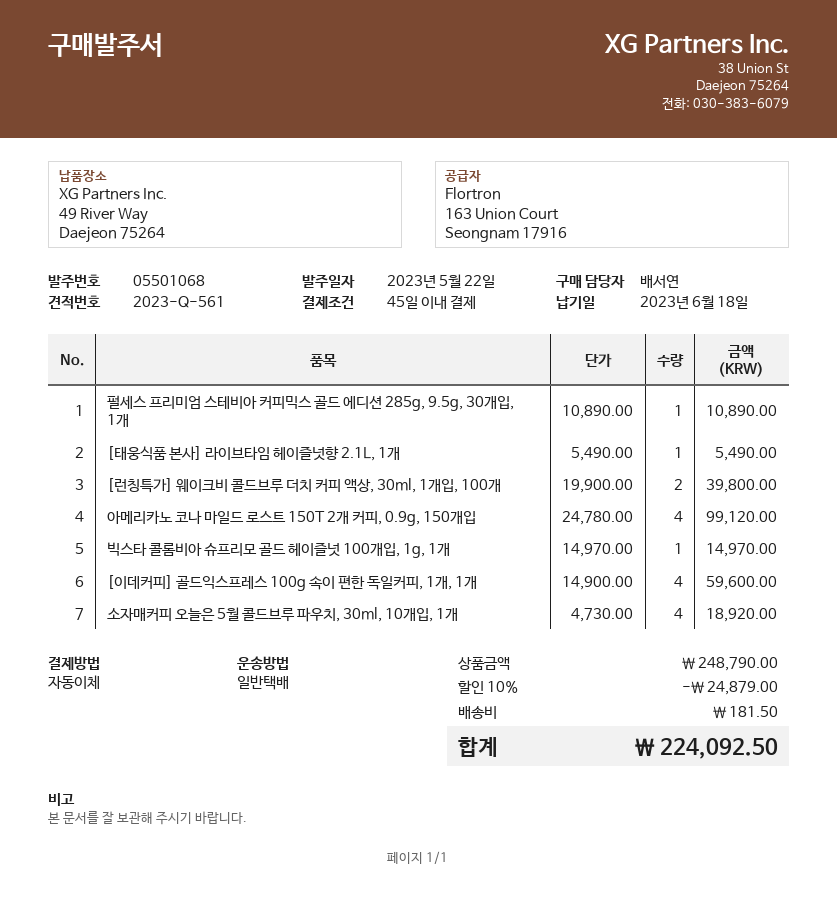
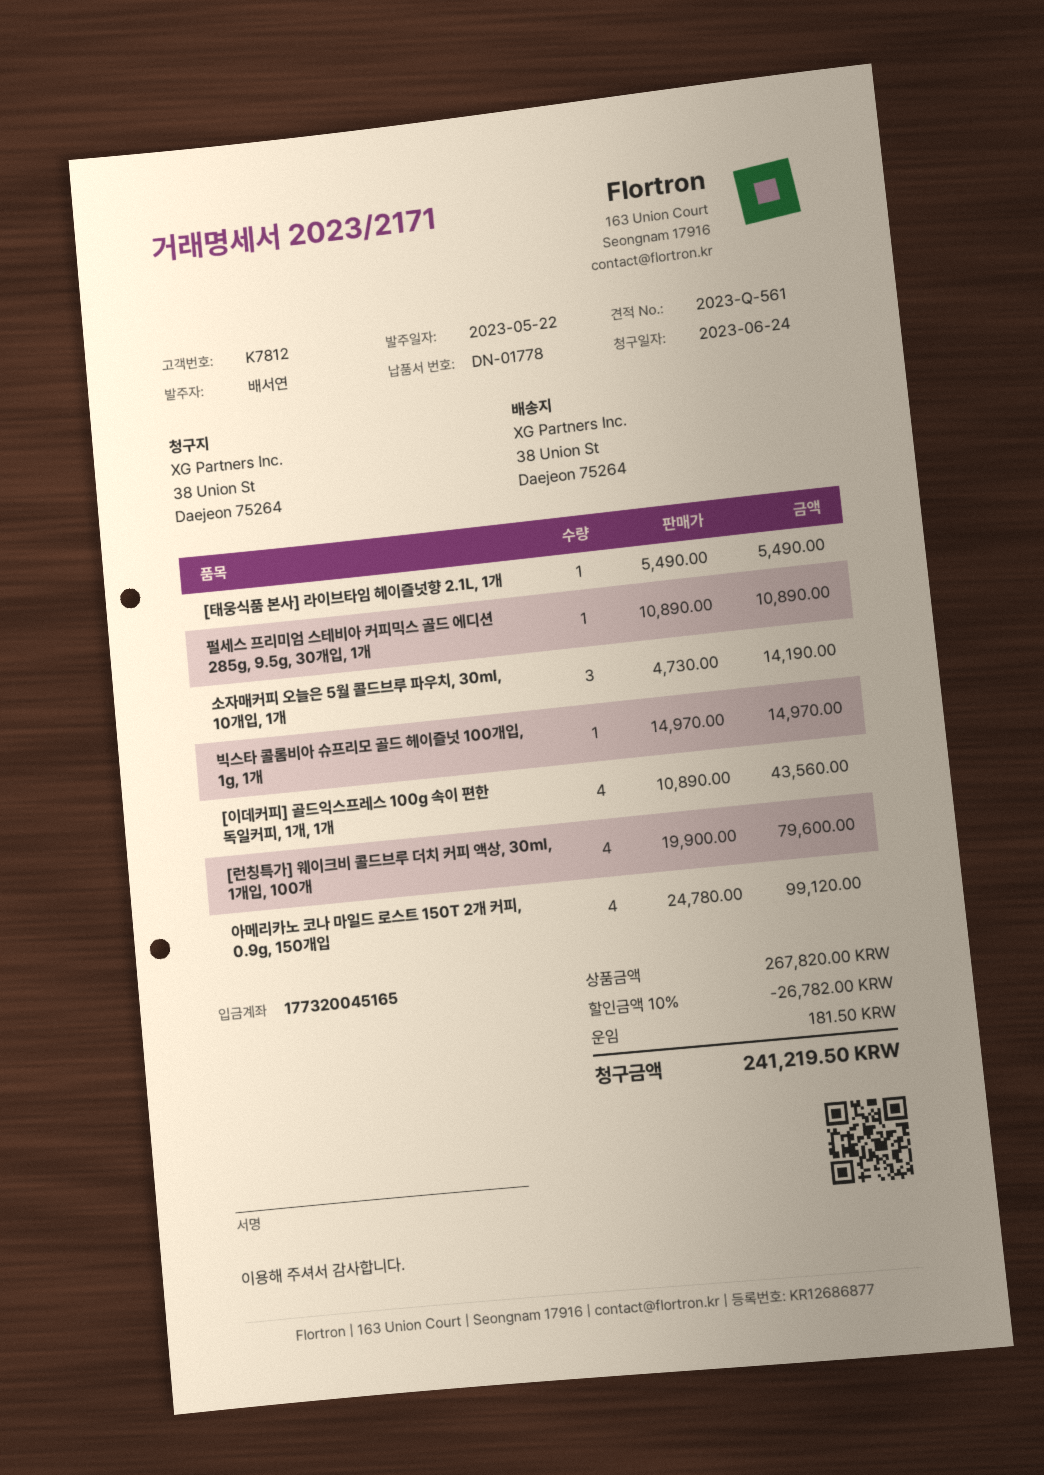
ship to: 49 River Way, Daejeon 75264 -> 38 Union St, Daejeon 75264
[런칭특가] 웨이크비 콜드브루 더치 커피 액상, 30ml, 1개입, 100개: 2 x 19900.00 = 39800.00 -> 4 x 19900.00 = 79600.00
[이데커피] 골드익스프레스 100g 속이 편한 독일커피, 1개, 1개: 4 x 14900.00 = 59600.00 -> 4 x 10890.00 = 43560.00
소자매커피 오늘은 5월 콜드브루 파우치, 30ml, 10개입, 1개: 4 x 4730.00 = 18920.00 -> 3 x 4730.00 = 14190.00
subtotal: 248790.00 -> 267820.00
discount: 10% = 24879.00 -> 10% = 26782.00
total: 224092.50 -> 241219.50

